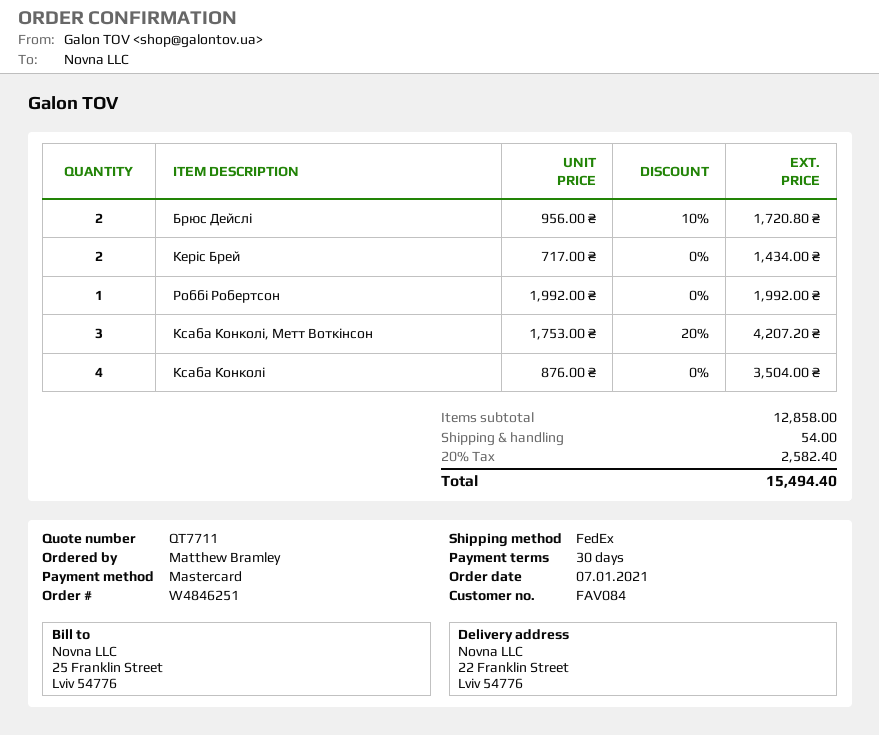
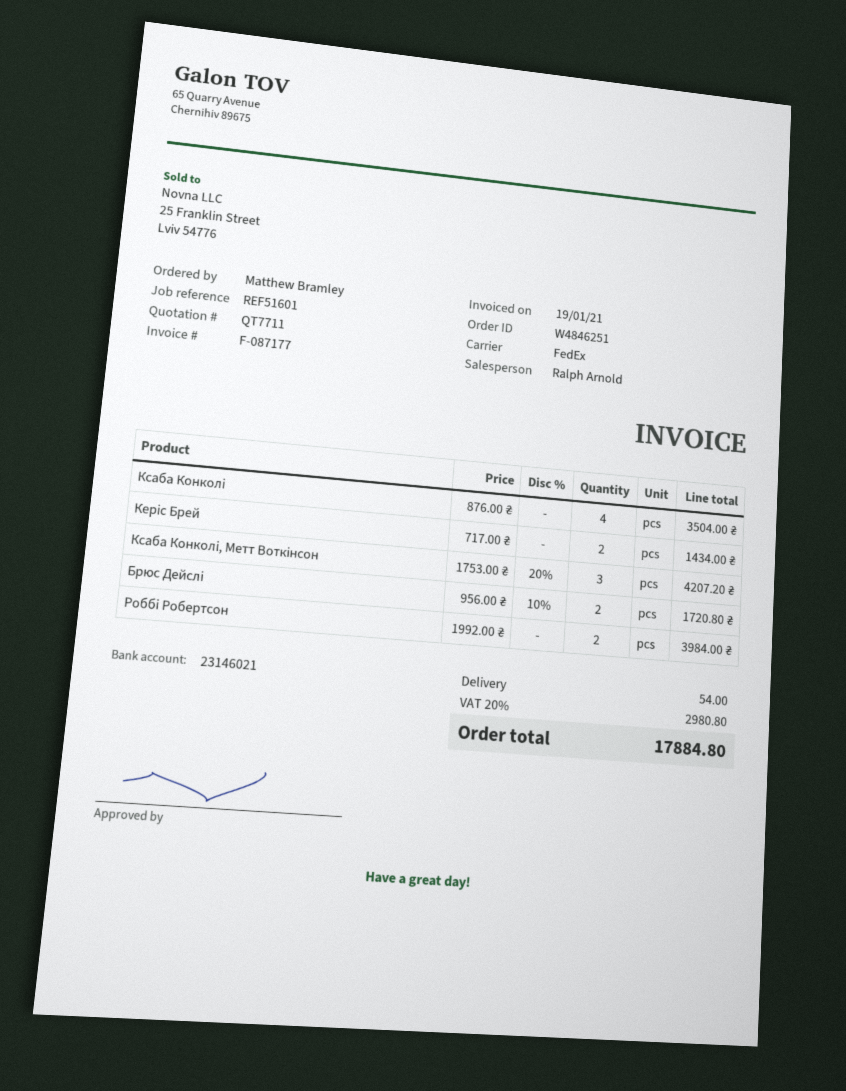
Роббі Робертсон: 1 x 1992.00 = 1992.00 -> 2 x 1992.00 = 3984.00
tax: 20% = 2582.40 -> 20% = 2980.80
total: 15494.40 -> 17884.80

